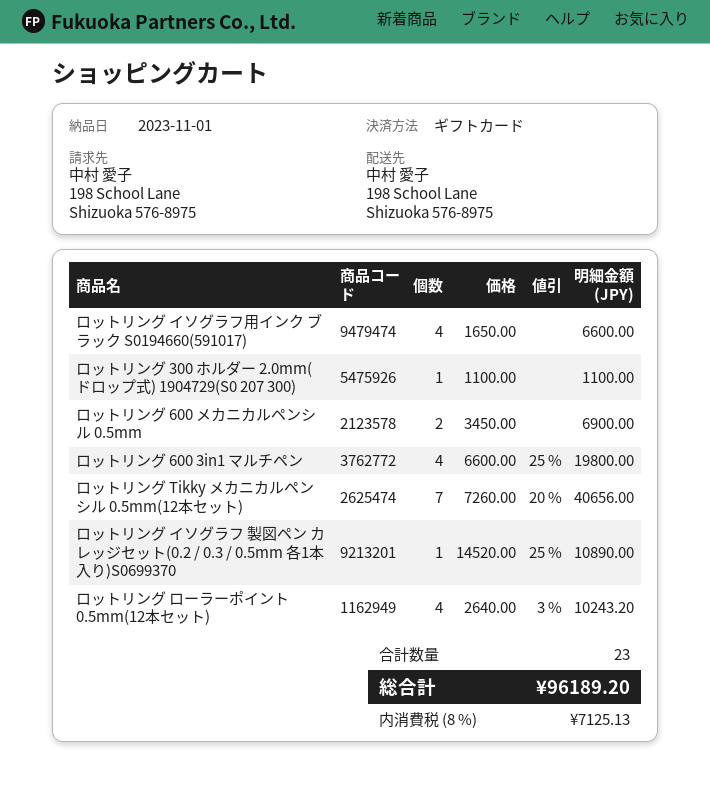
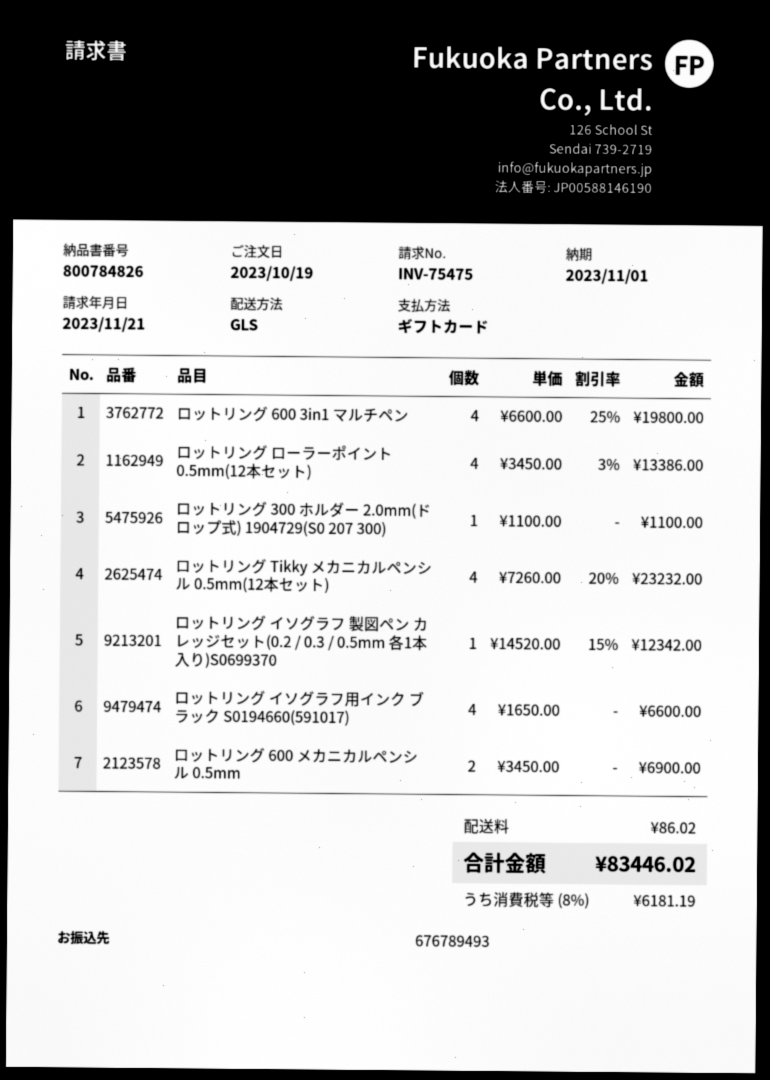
ロットリング Tikky メカニカルペンシル 0.5mm(12本セット): 7 x 7260.00 - 20% = 40656.00 -> 4 x 7260.00 - 20% = 23232.00
ロットリング イソグラフ 製図ペン カレッジセット(0.2 / 0.3 / 0.5mm 各1本入り)S0699370: 1 x 14520.00 - 25% = 10890.00 -> 1 x 14520.00 - 15% = 12342.00
ロットリング ローラーポイント 0.5mm(12本セット): 4 x 2640.00 - 3% = 10243.20 -> 4 x 3450.00 - 3% = 13386.00
shipping: none -> 86.02
tax: 8% = 7125.13 -> 8% = 6181.19
total: 96189.20 -> 83446.02

